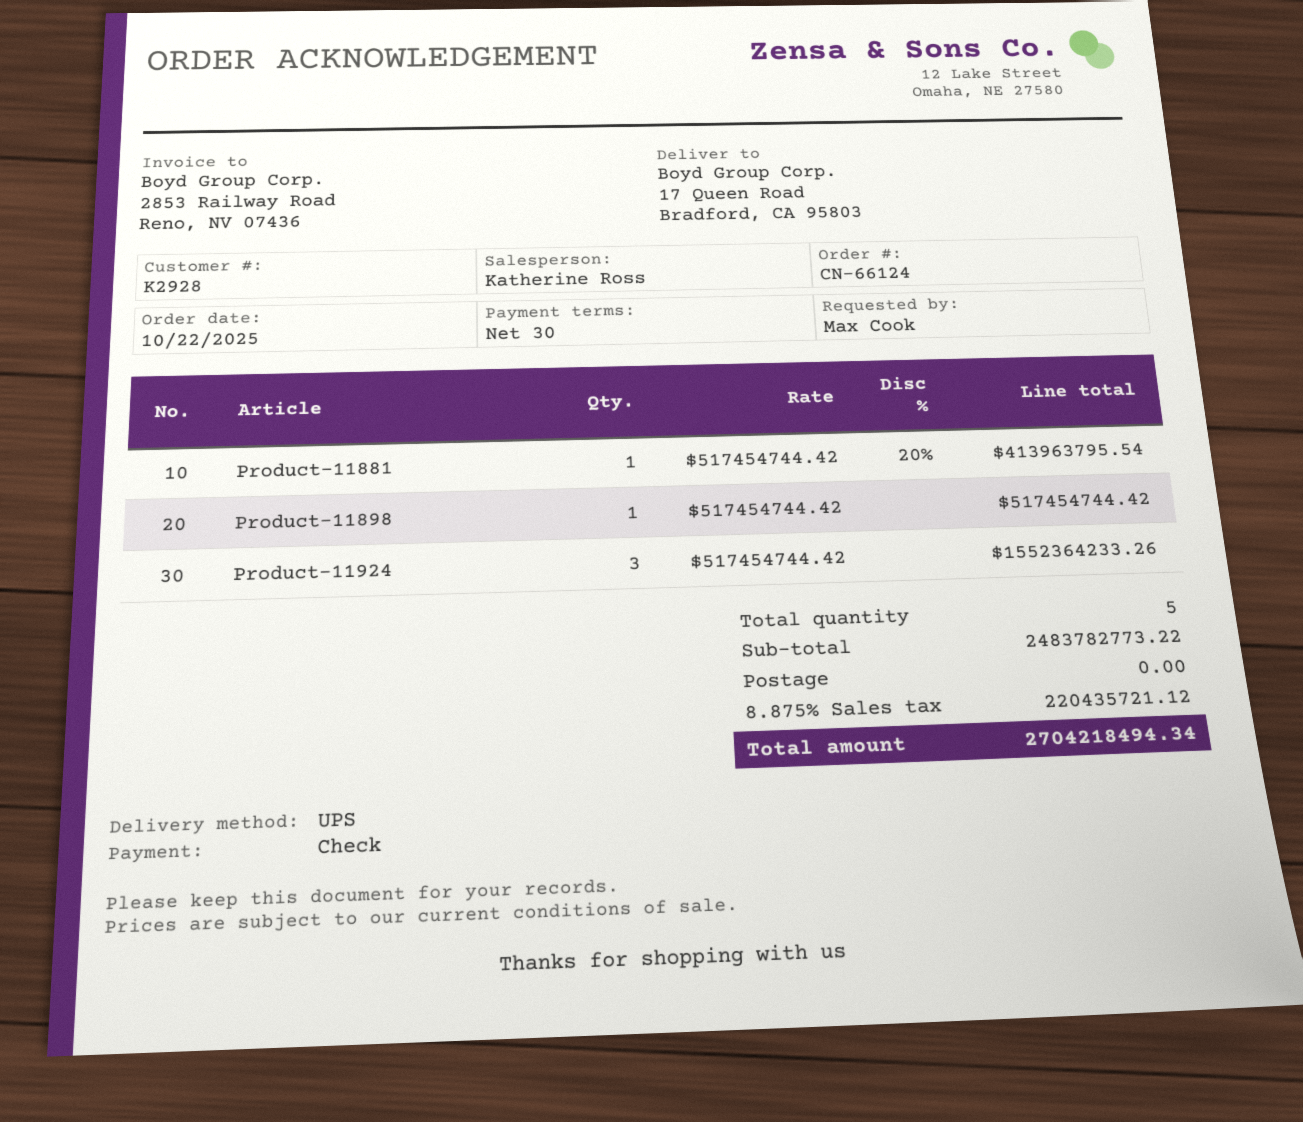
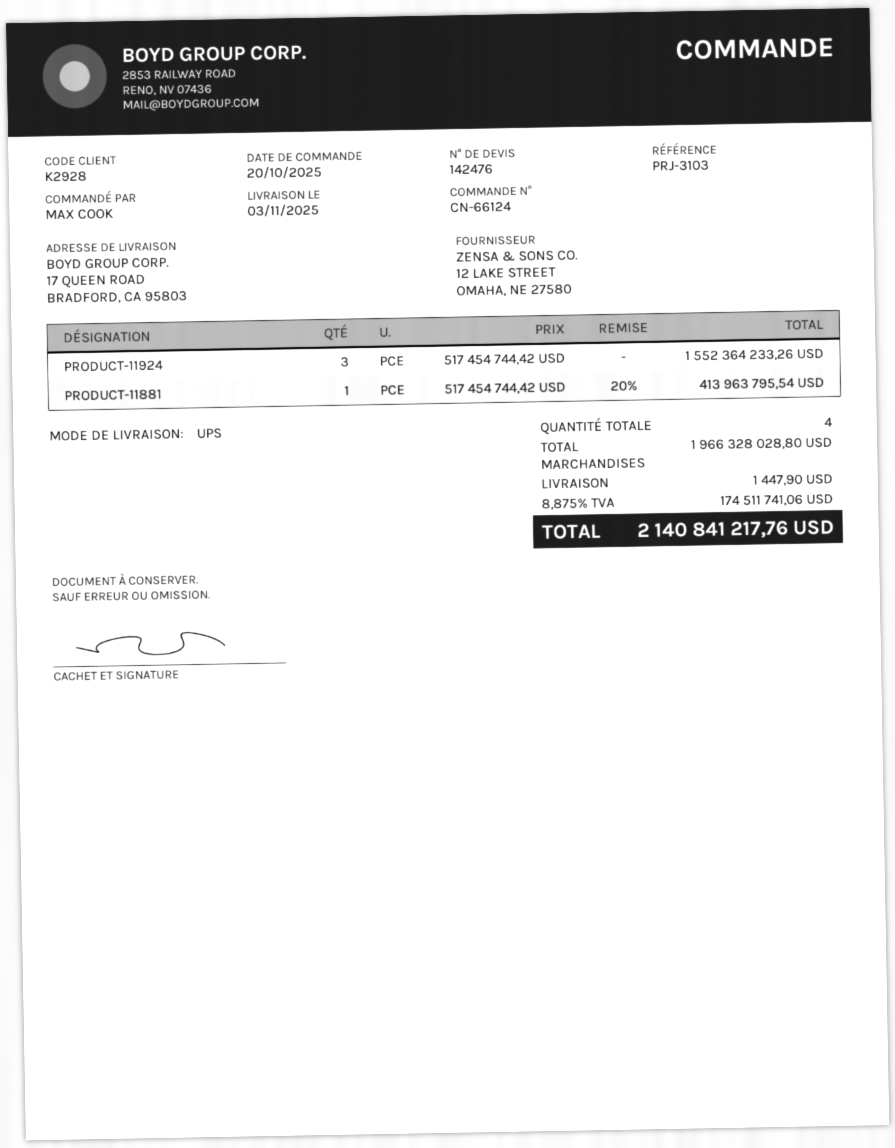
order date: 2025-10-22 -> 2025-10-20
Product-11898: 1 x 517454744.42 = 517454744.42 -> none
total quantity: 5 -> 4
subtotal: 2483782773.22 -> 1966328028.80
shipping: 0.00 -> 1447.90
tax: 8.875% = 220435721.12 -> 8.875% = 174511741.06
total: 2704218494.34 -> 2140841217.76

